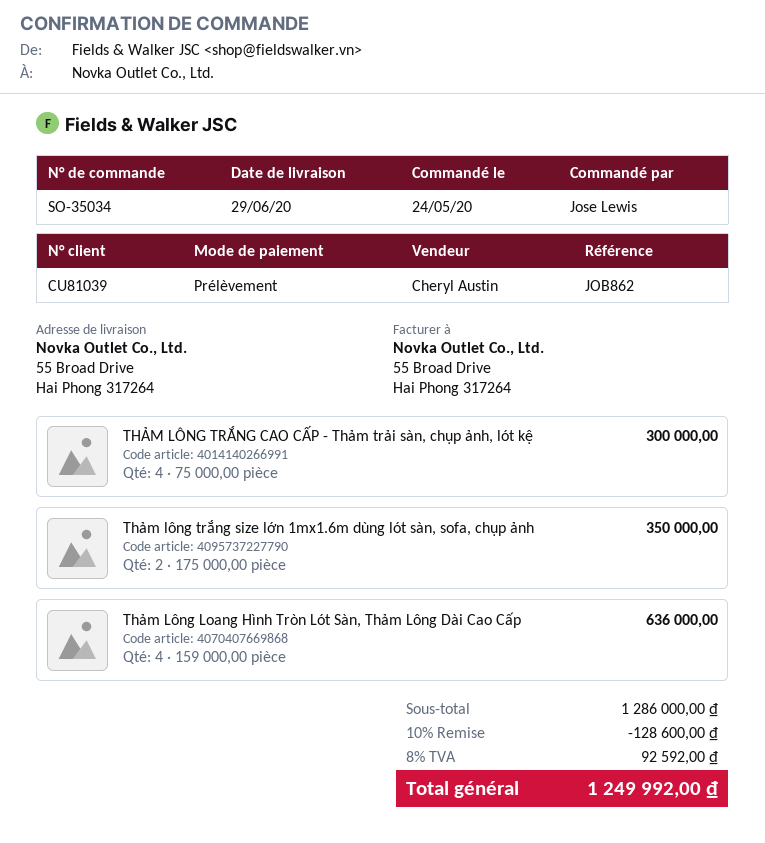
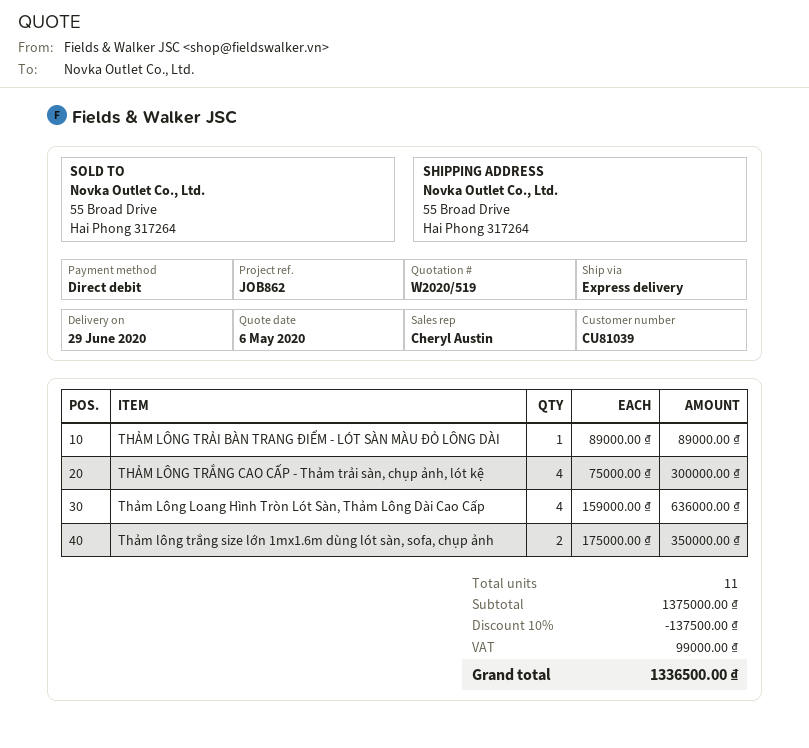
THẢM LÔNG TRẢI BÀN TRANG ĐIỂM - LÓT SÀN MÀU ĐỎ LÔNG DÀI: none -> 1 x 89000.00 = 89000.00
subtotal: 1286000.00 -> 1375000.00
discount: 10% = 128600.00 -> 10% = 137500.00
tax: 92592.00 -> 99000.00
total: 1249992.00 -> 1336500.00

